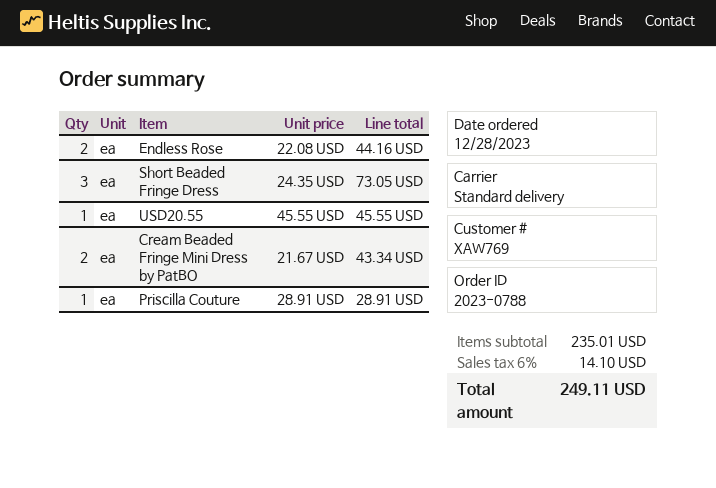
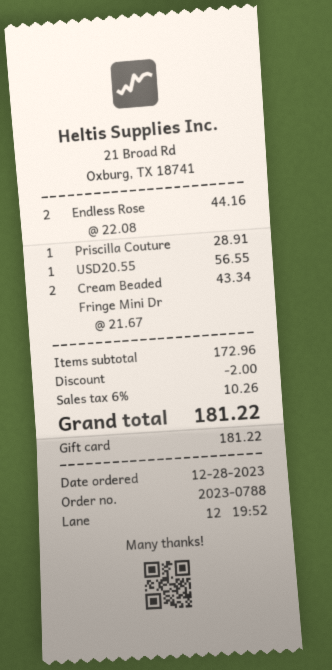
Short Beaded Fringe Dress: 3 x 24.35 = 73.05 -> none
USD20.55: 1 x 45.55 = 45.55 -> 1 x 56.55 = 56.55
subtotal: 235.01 -> 172.96
discount: none -> 2.00
tax: 6% = 14.10 -> 6% = 10.26
total: 249.11 -> 181.22

